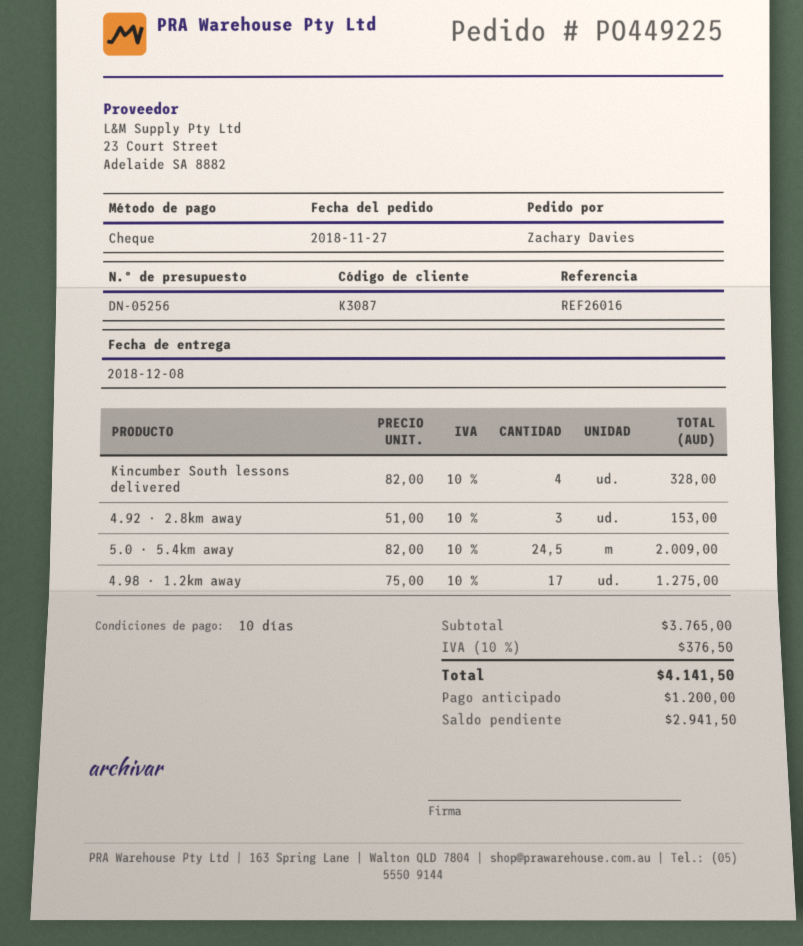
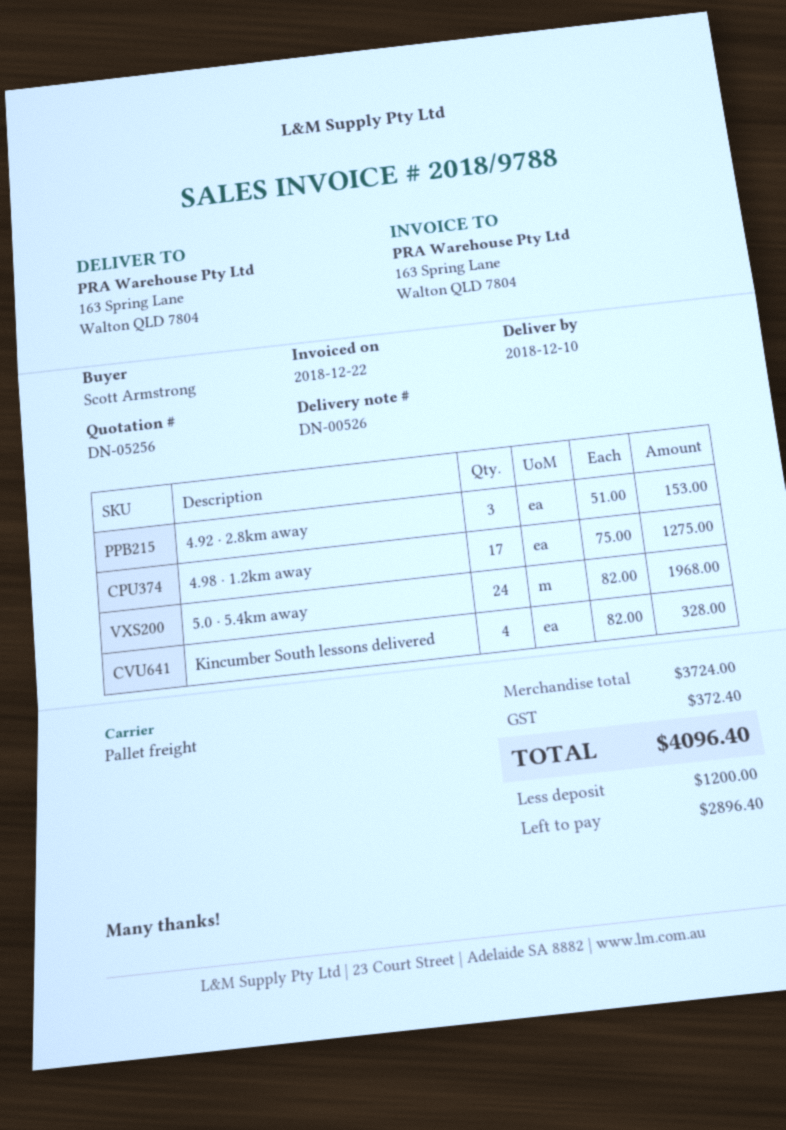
delivery date: 2018-12-08 -> 2018-12-10
ordered by: Zachary Davies -> Scott Armstrong
5.0 · 5.4km away: 24.5 x 82.00 = 2009.00 -> 24 x 82.00 = 1968.00
subtotal: 3765.00 -> 3724.00
tax: 376.50 -> 372.40
total: 4141.50 -> 4096.40
balance: 2941.50 -> 2896.40

